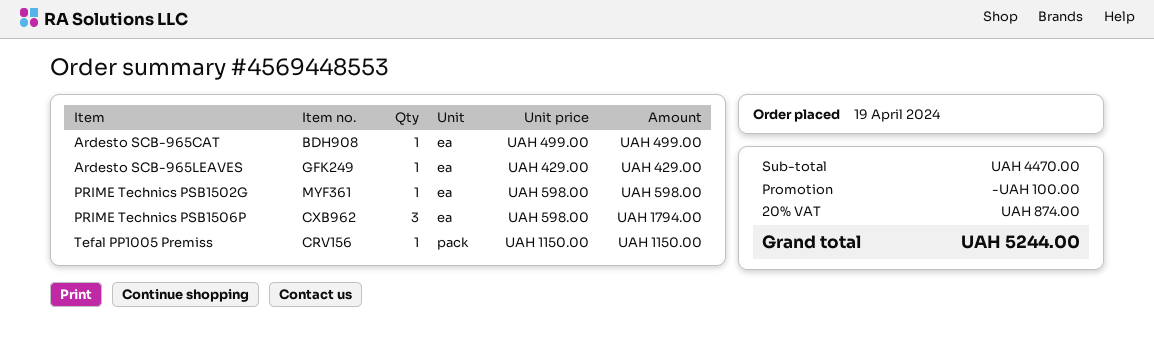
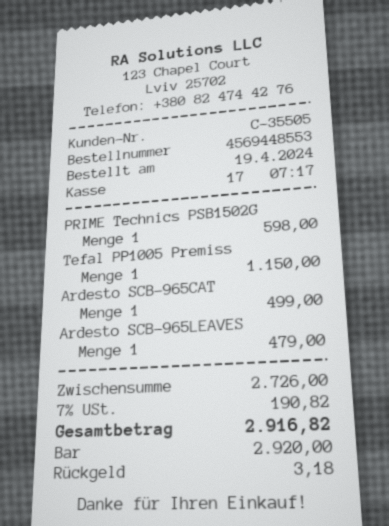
Ardesto SCB-965LEAVES: 1 for 429.00 -> 1 for 479.00
PRIME Technics PSB1506P: 3 for 1794.00 -> none
subtotal: 4470.00 -> 2726.00
discount: 100.00 -> none
tax: 20% = 874.00 -> 7% = 190.82
total: 5244.00 -> 2916.82

